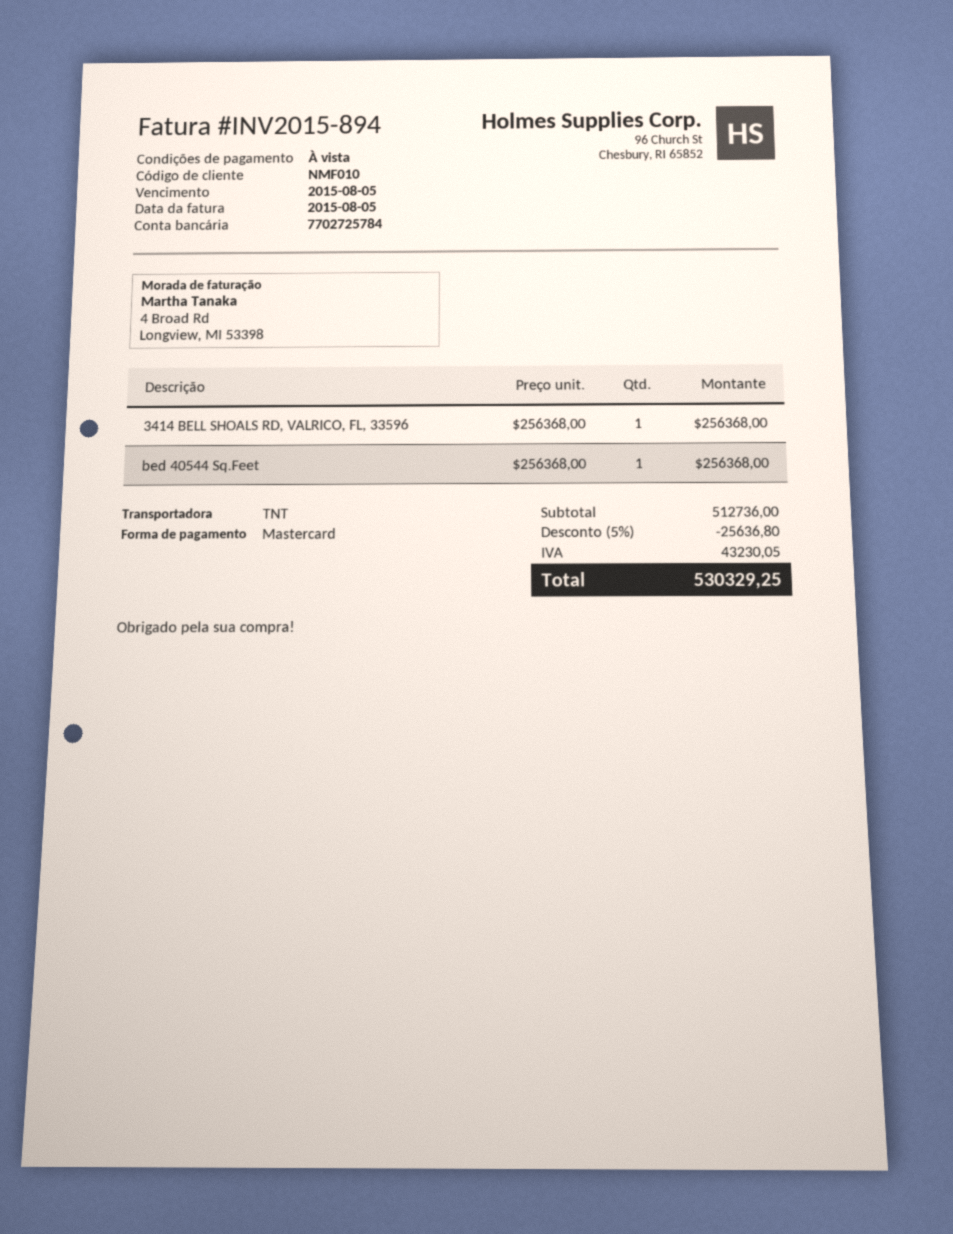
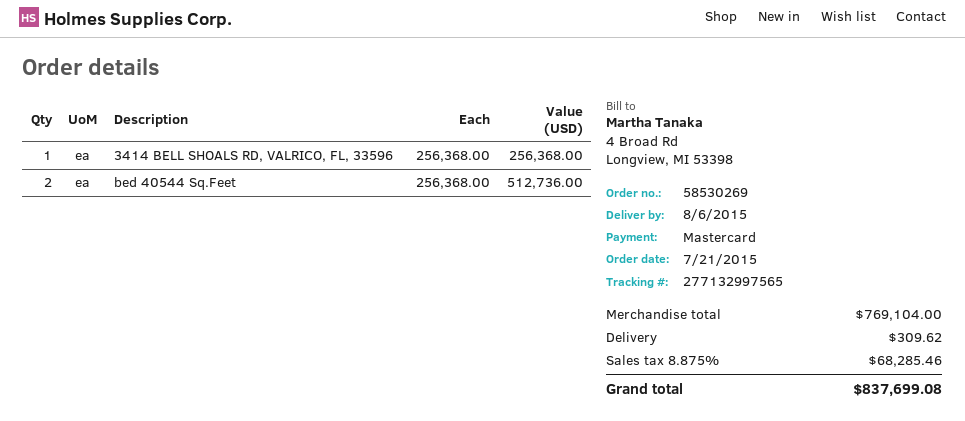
bed 40544 Sq.Feet: 1 x 256368.00 = 256368.00 -> 2 x 256368.00 = 512736.00
subtotal: 512736.00 -> 769104.00
discount: 5% = 25636.80 -> none
shipping: none -> 309.62
tax: 43230.05 -> 68285.46
total: 530329.25 -> 837699.08

